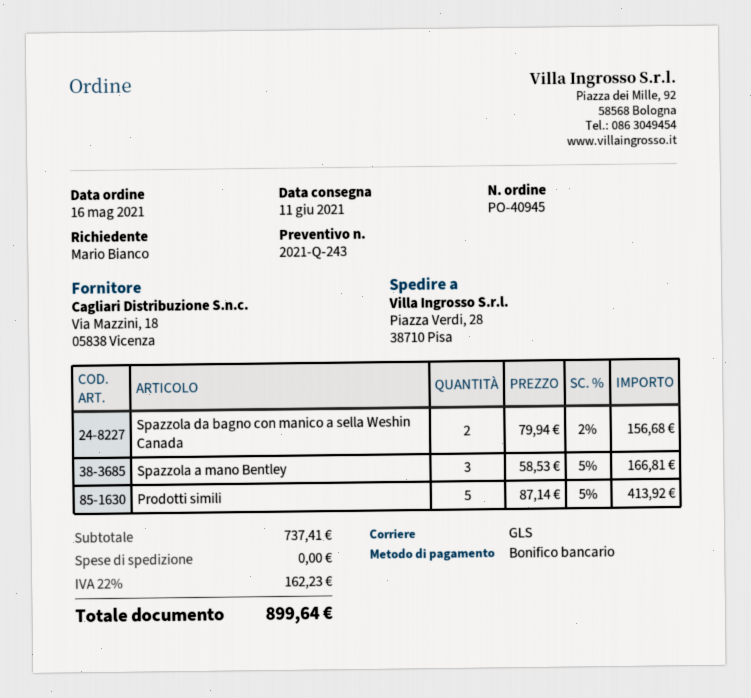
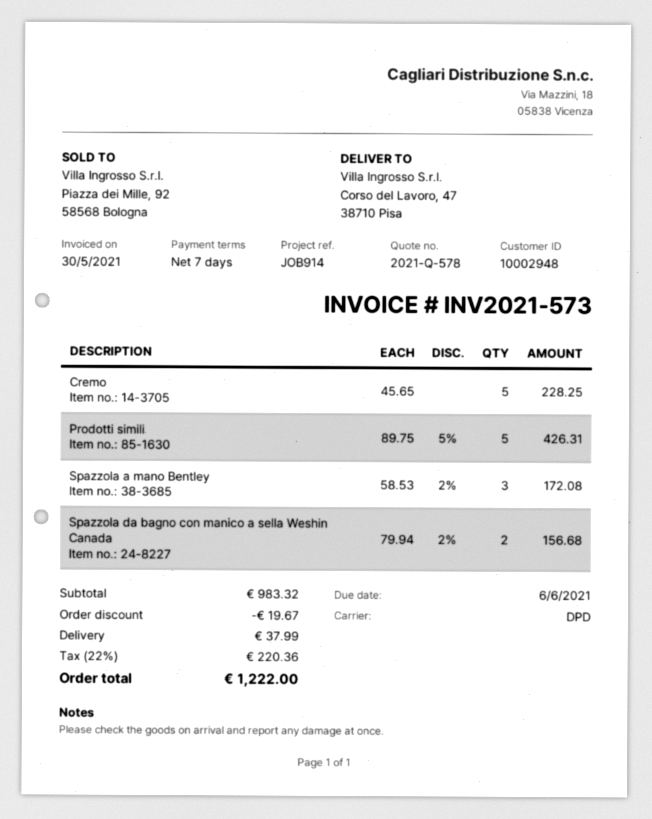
quote number: 2021-Q-243 -> 2021-Q-578
shipping method: GLS -> DPD
ship to: Piazza Verdi, 28, 38710 Pisa -> Corso del Lavoro, 47, 38710 Pisa
Spazzola a mano Bentley: 3 x 58.53 - 5% = 166.81 -> 3 x 58.53 - 2% = 172.08
Prodotti simili: 5 x 87.14 - 5% = 413.92 -> 5 x 89.75 - 5% = 426.31
Cremo: none -> 5 x 45.65 = 228.25
subtotal: 737.41 -> 983.32
discount: none -> 19.67
shipping: 0.00 -> 37.99
tax: 22% = 162.23 -> 22% = 220.36
total: 899.64 -> 1222.00

